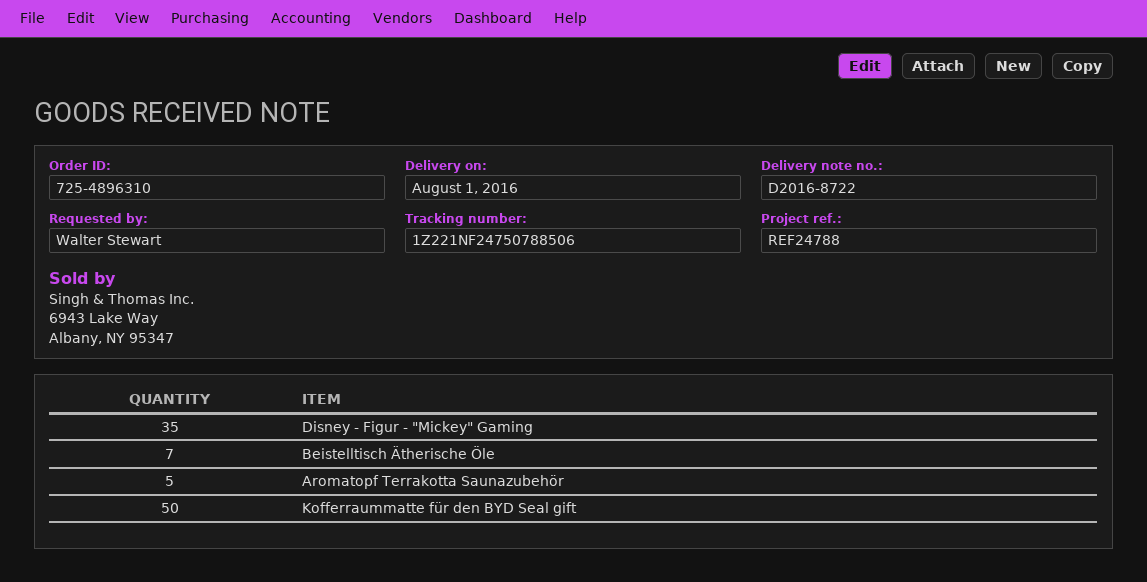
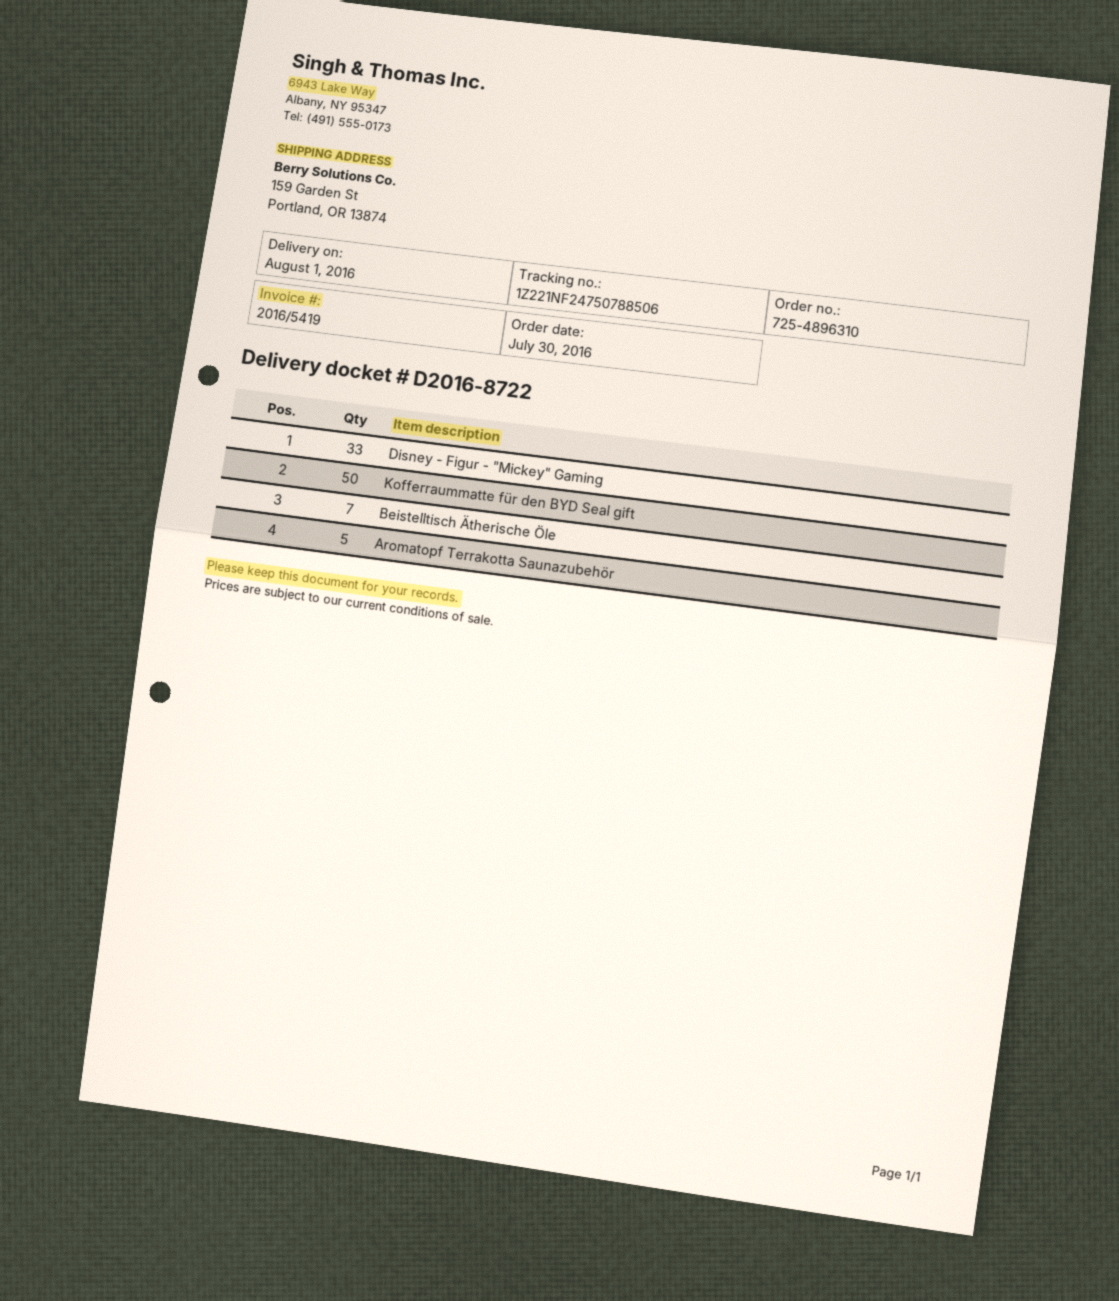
Disney - Figur - "Mickey" Gaming: 35 -> 33

